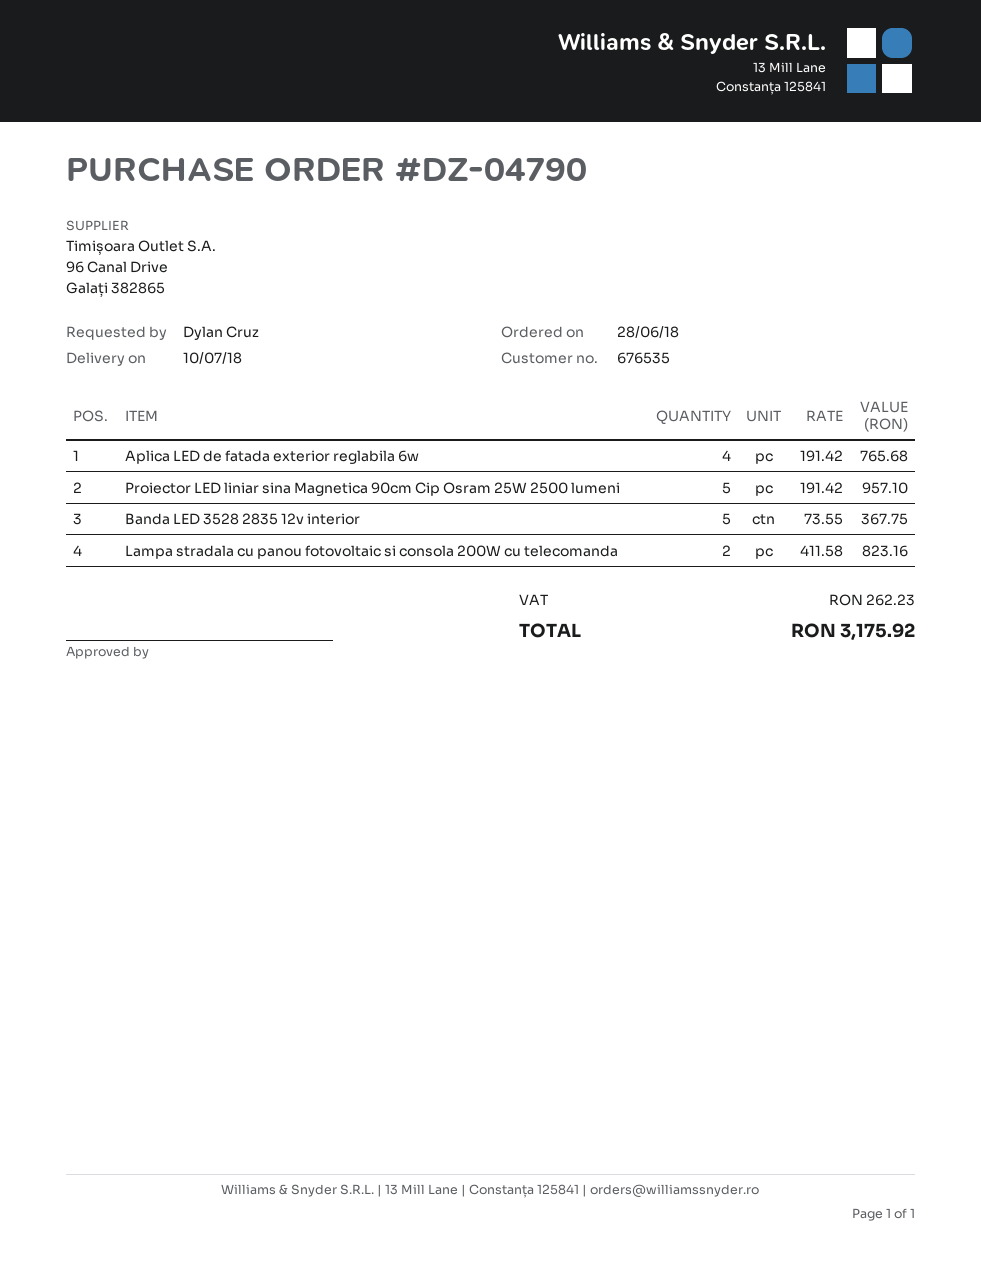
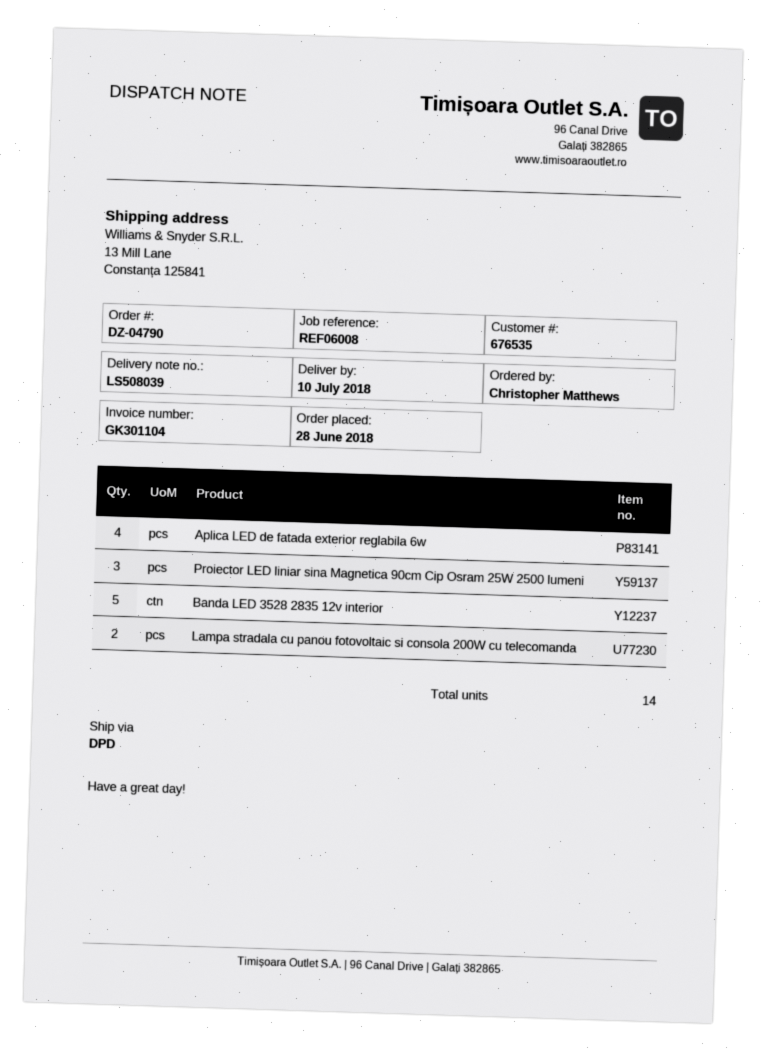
ordered by: Dylan Cruz -> Christopher Matthews
Proiector LED liniar sina Magnetica 90cm Cip Osram 25W 2500 lumeni: 5 -> 3

